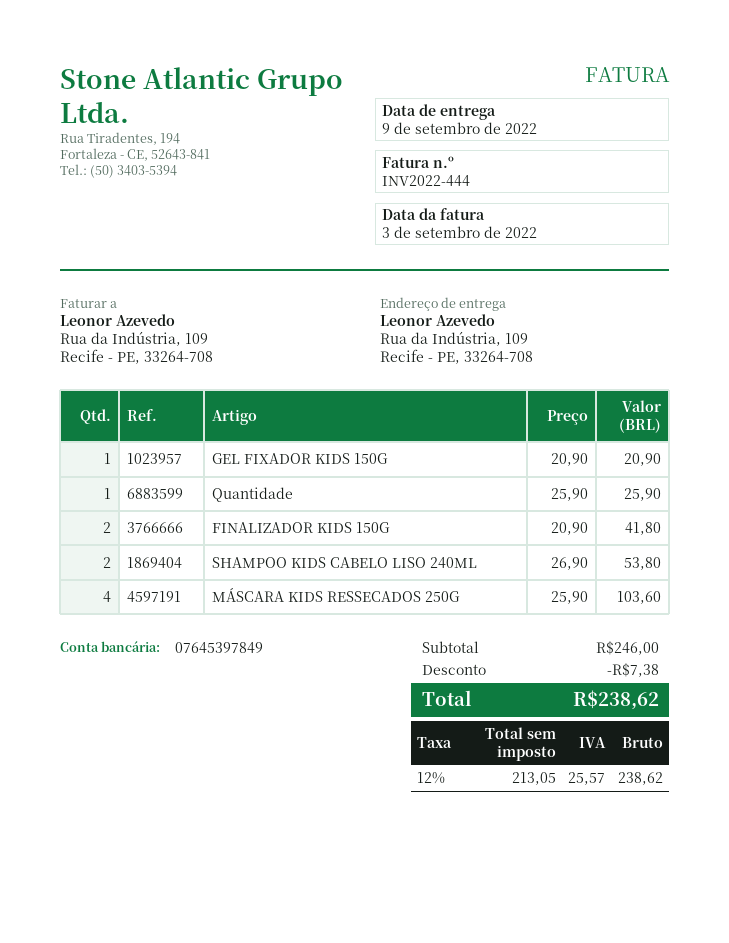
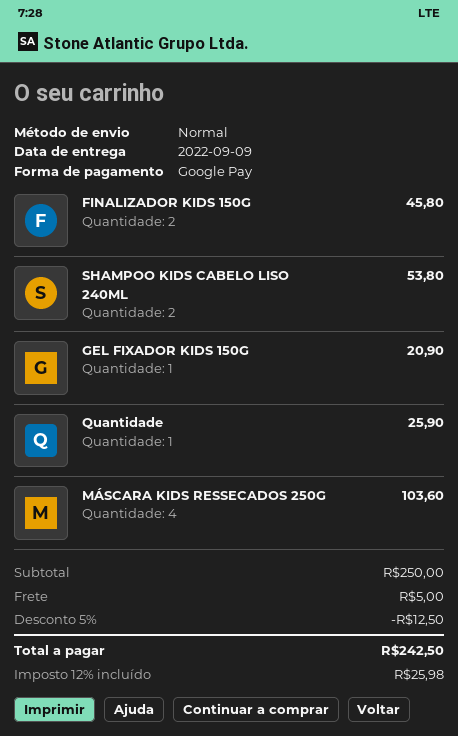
FINALIZADOR KIDS 150G: 2 for 41.80 -> 2 for 45.80
subtotal: 246.00 -> 250.00
discount: 7.38 -> 12.50
shipping: none -> 5.00
tax: 12% = 25.57 -> 12% = 25.98
total: 238.62 -> 242.50

